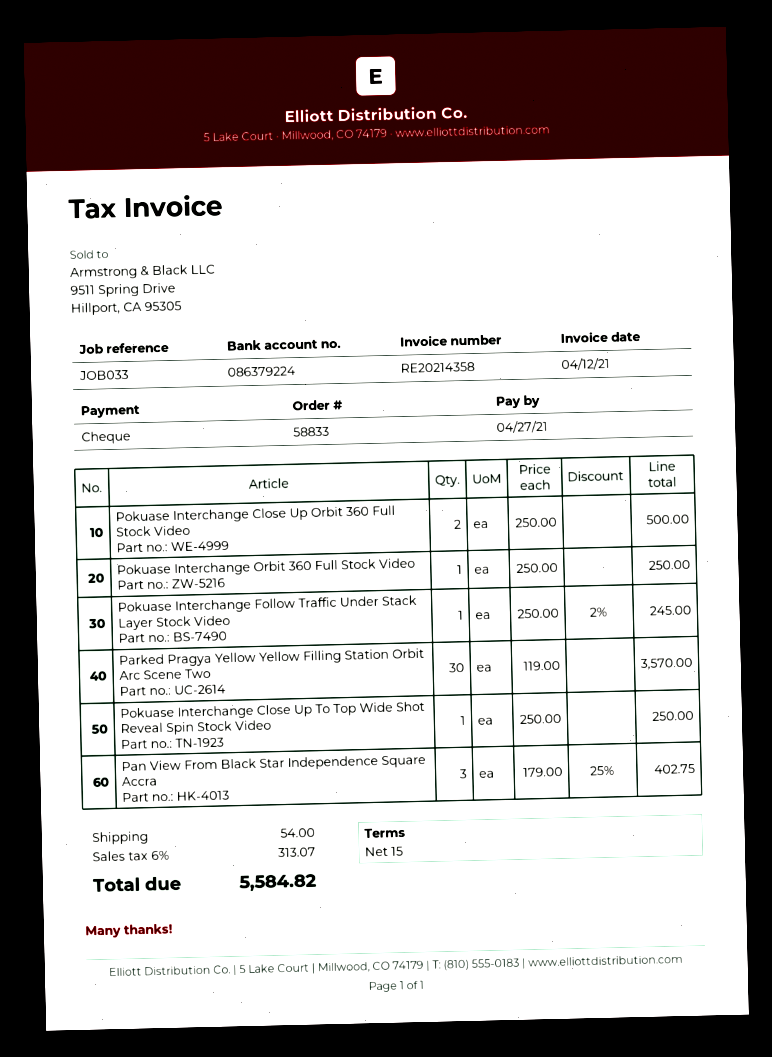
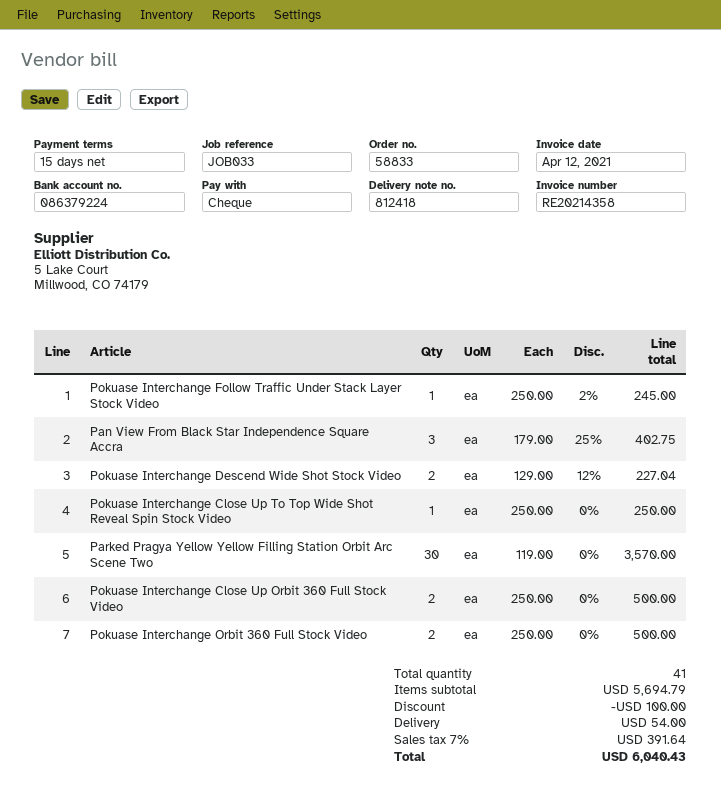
Pokuase Interchange Orbit 360 Full Stock Video: 1 x 250.00 = 250.00 -> 2 x 250.00 = 500.00
Pokuase Interchange Descend Wide Shot Stock Video: none -> 2 x 129.00 - 12% = 227.04
discount: none -> 100.00
tax: 6% = 313.07 -> 7% = 391.64
total: 5584.82 -> 6040.43

